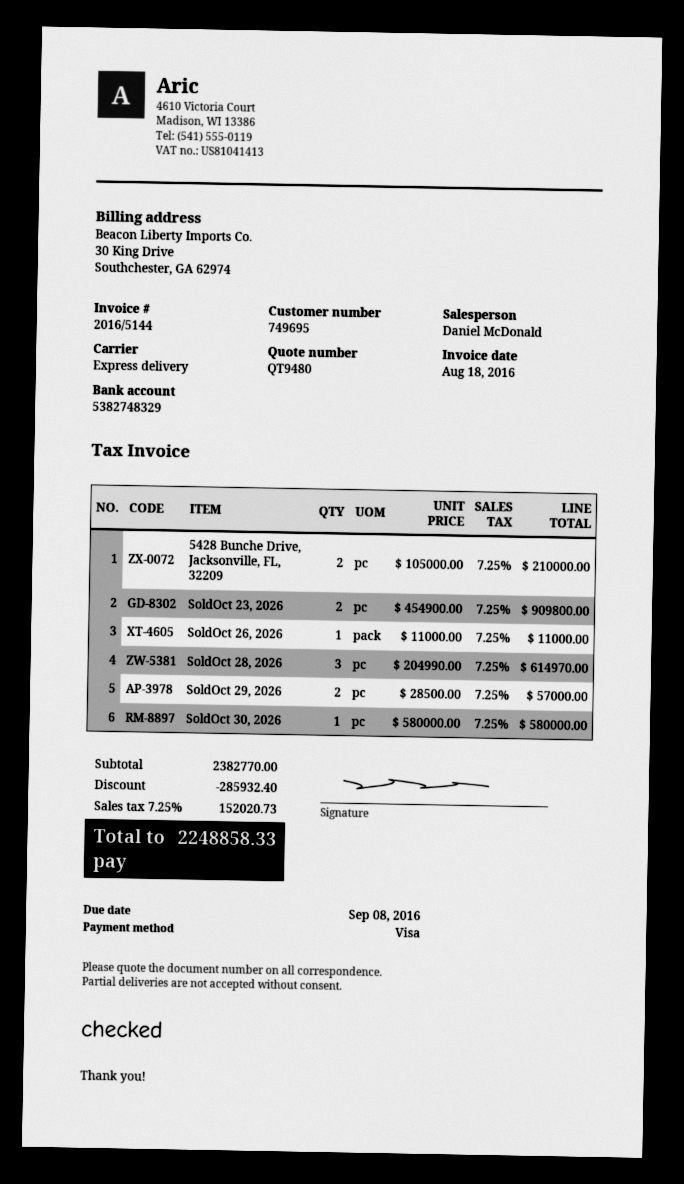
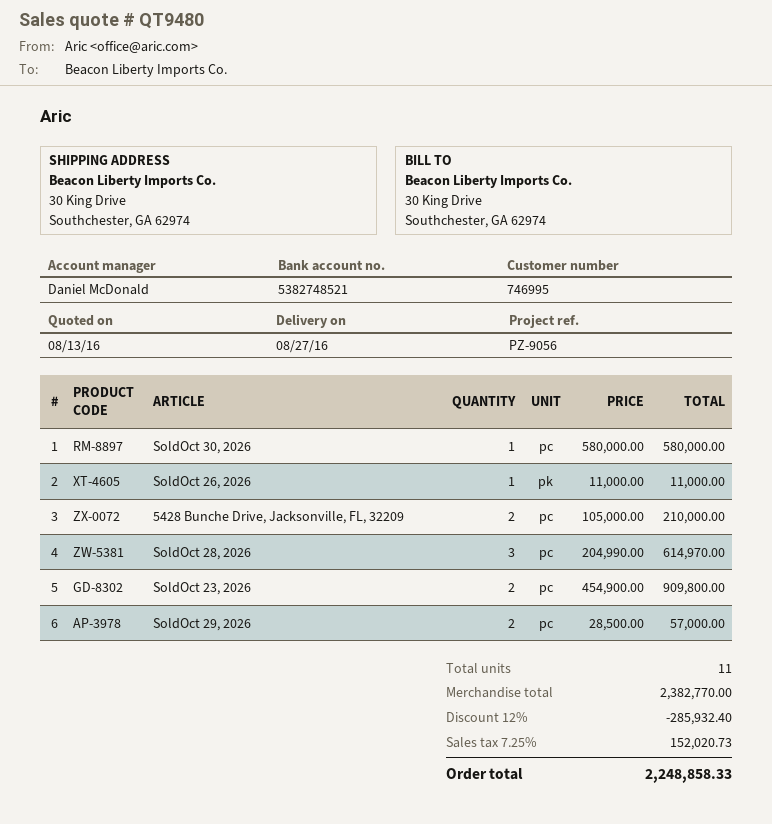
customer number: 749695 -> 746995
bank account: 5382748329 -> 5382748521

